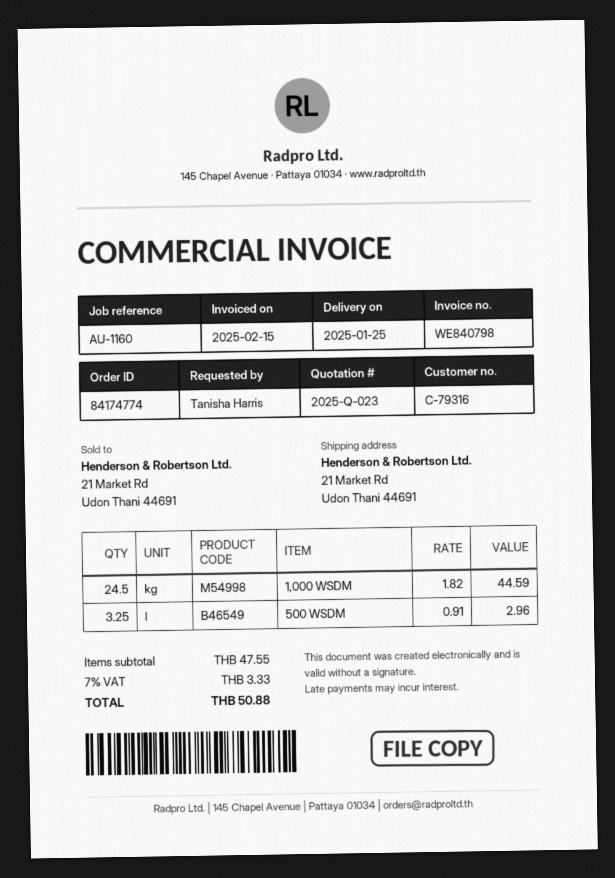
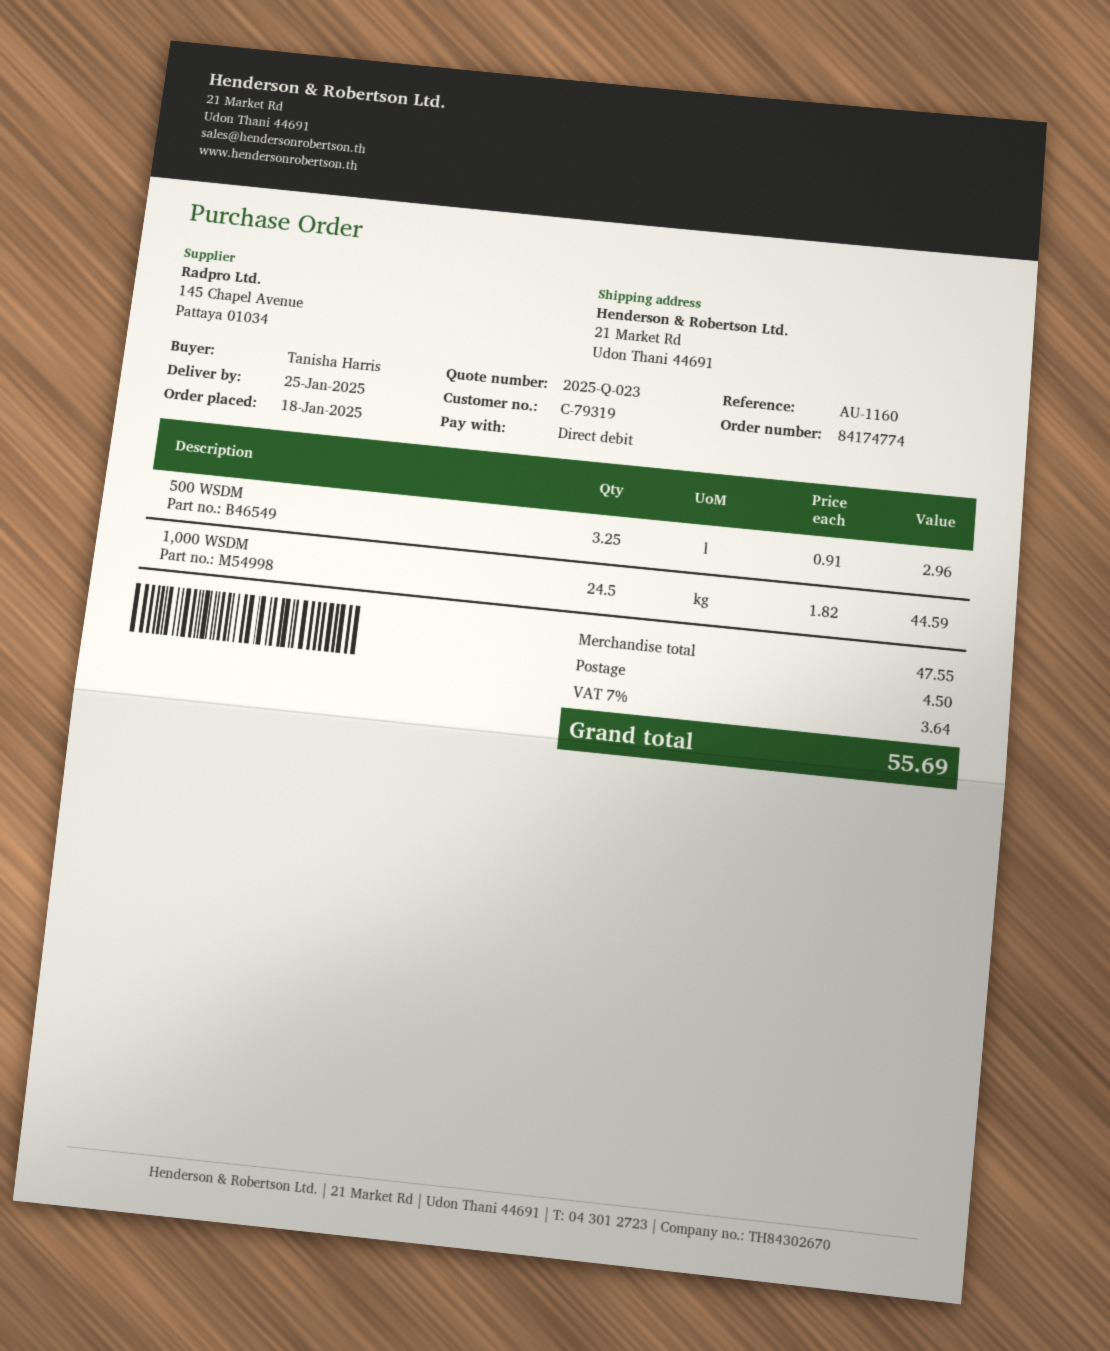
customer number: C-79316 -> C-79319
shipping: none -> 4.50
tax: 7% = 3.33 -> 7% = 3.64
total: 50.88 -> 55.69

